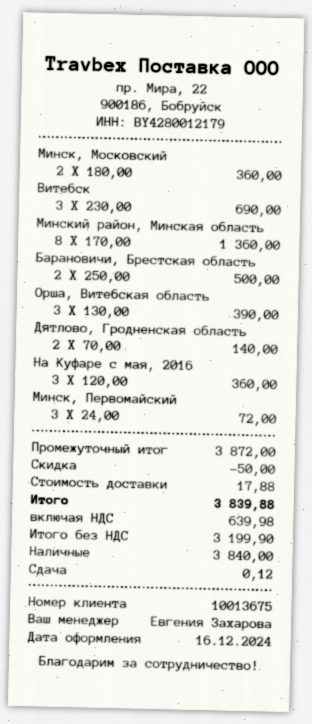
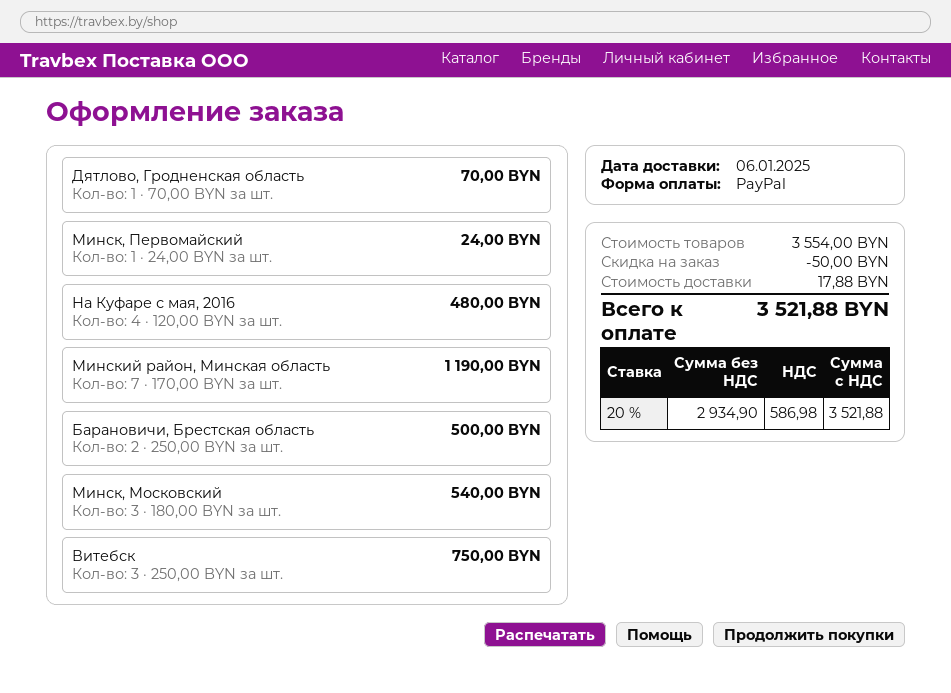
payment method: cash -> PayPal
Минск, Московский: 2 x 180.00 = 360.00 -> 3 x 180.00 = 540.00
Витебск: 3 x 230.00 = 690.00 -> 3 x 250.00 = 750.00
Минский район, Минская область: 8 x 170.00 = 1360.00 -> 7 x 170.00 = 1190.00
Орша, Витебская область: 3 x 130.00 = 390.00 -> none
Дятлово, Гродненская область: 2 x 70.00 = 140.00 -> 1 x 70.00 = 70.00
На Куфаре с мая, 2016: 3 x 120.00 = 360.00 -> 4 x 120.00 = 480.00
Минск, Первомайский: 3 x 24.00 = 72.00 -> 1 x 24.00 = 24.00
subtotal: 3872.00 -> 3554.00
net: 3199.90 -> 2934.90
tax: 639.98 -> 586.98
total: 3839.88 -> 3521.88

